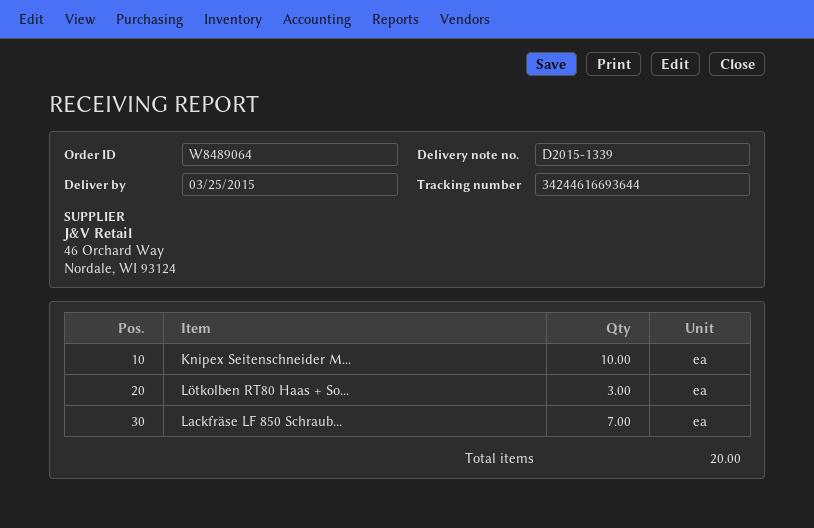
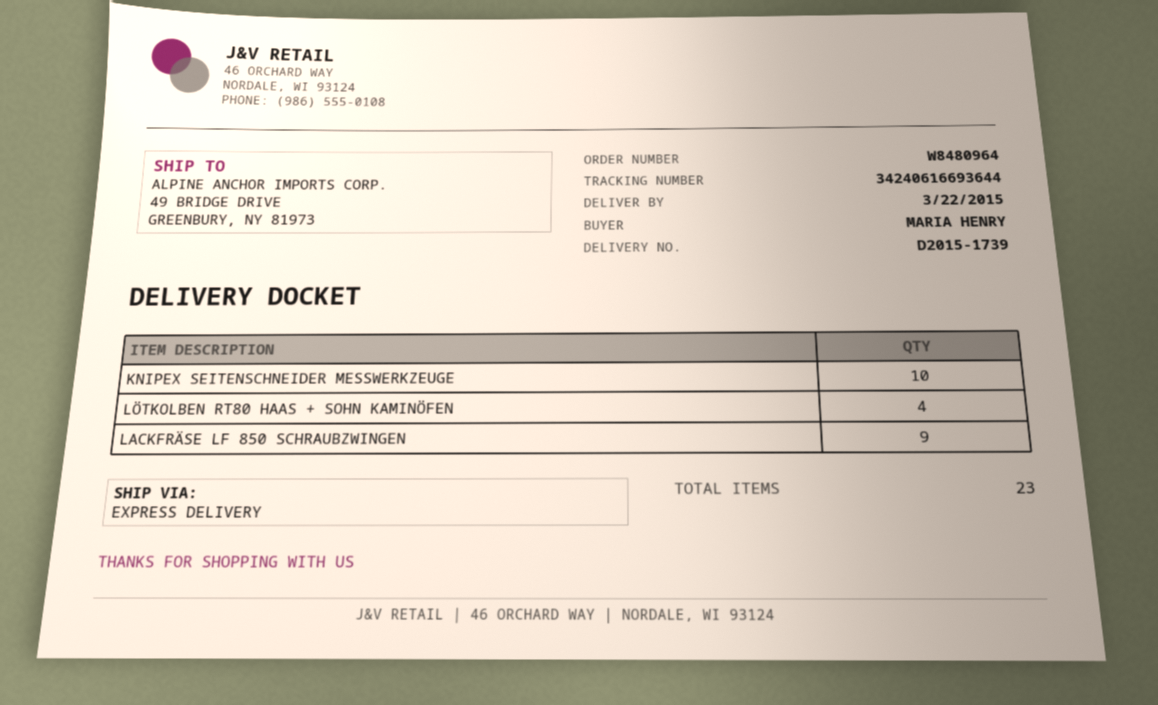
order number: W8489064 -> W8480964
delivery note number: D2015-1339 -> D2015-1739
delivery date: 2015-03-25 -> 2015-03-22
tracking number: 34244616693644 -> 34240616693644
Lötkolben RT80 Haas + So...: 3 -> 4
Lackfräse LF 850 Schraub...: 7 -> 9
total quantity: 20 -> 23

